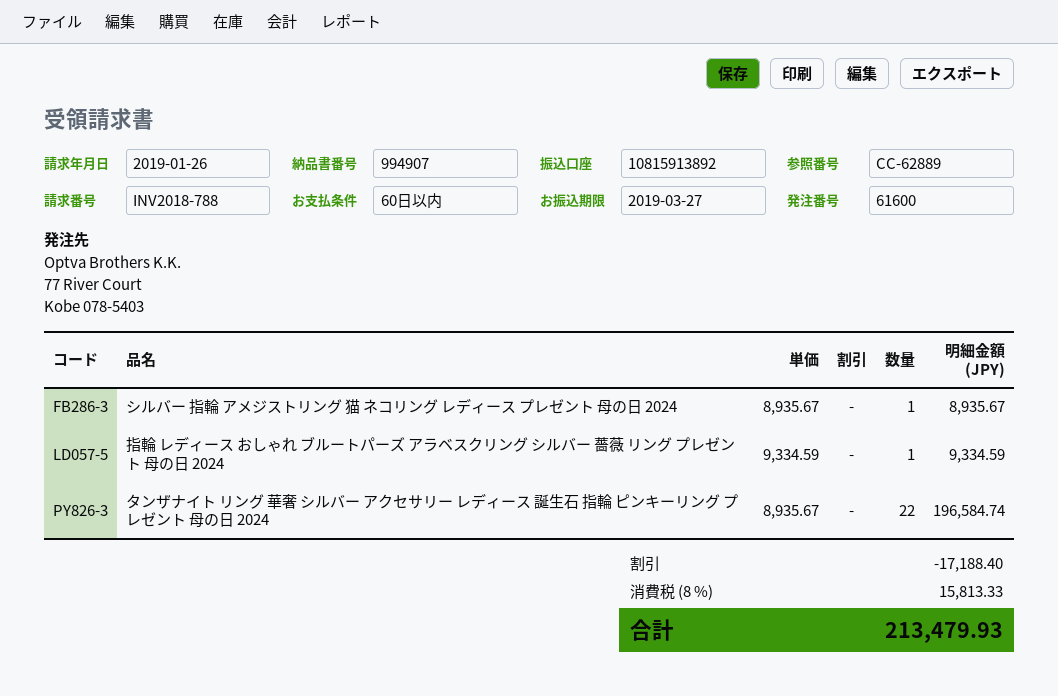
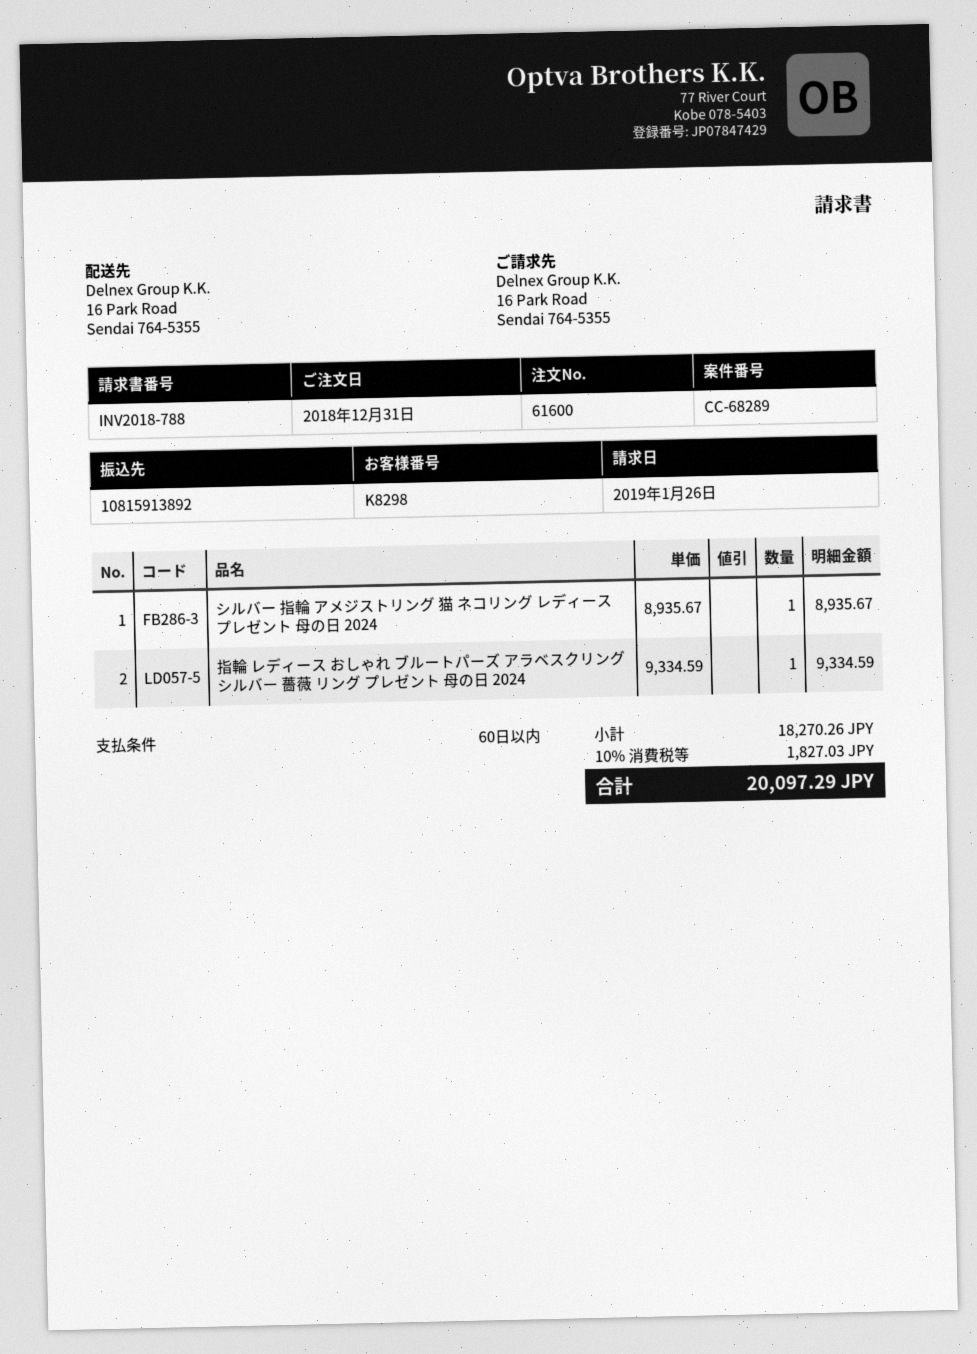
reference: CC-62889 -> CC-68289
タンザナイト リング 華奢 シルバー アクセサリー レディース 誕生石 指輪 ピンキーリング プレゼント 母の日 2024: 22 x 8935.67 = 196584.74 -> none
discount: 17188.40 -> none
tax: 8% = 15813.33 -> 10% = 1827.03
total: 213479.93 -> 20097.29

